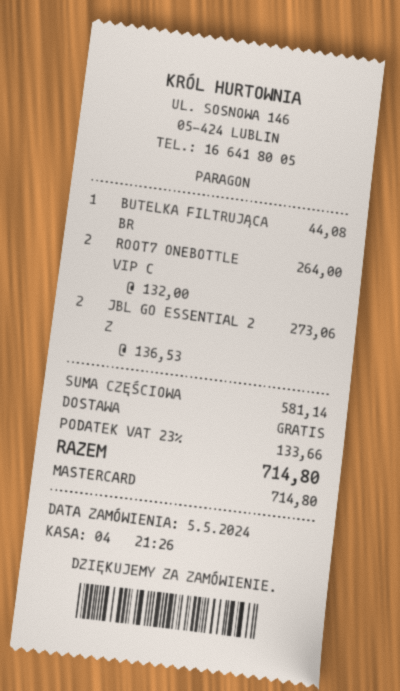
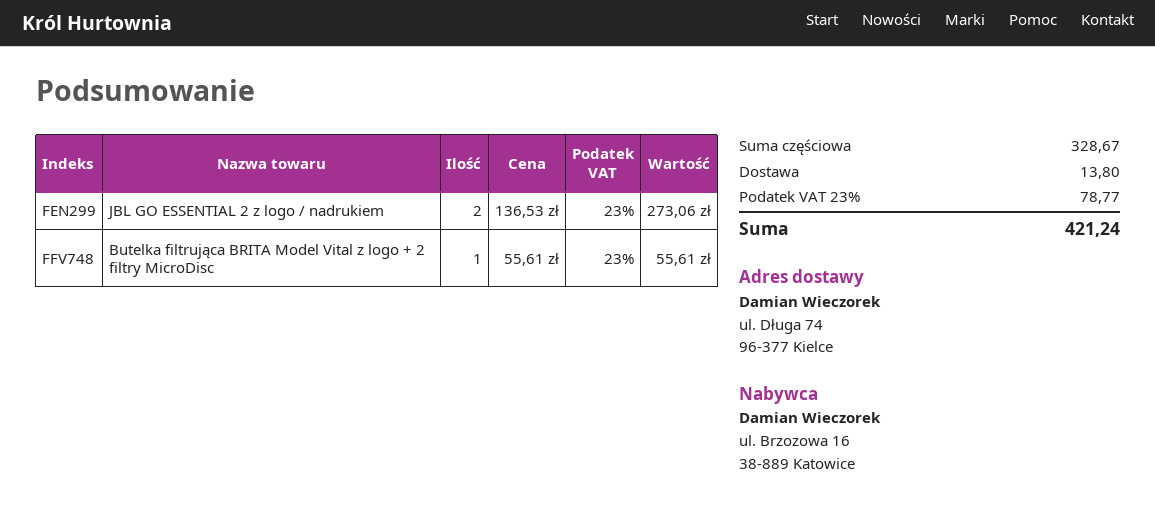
BUTELKA FILTRUJĄCA BR: 1 x 44.08 = 44.08 -> 1 x 55.61 = 55.61
ROOT7 ONEBOTTLE VIP C: 2 x 132.00 = 264.00 -> none
subtotal: 581.14 -> 328.67
shipping: 0.00 -> 13.80
tax: 23% = 133.66 -> 23% = 78.77
total: 714.80 -> 421.24

